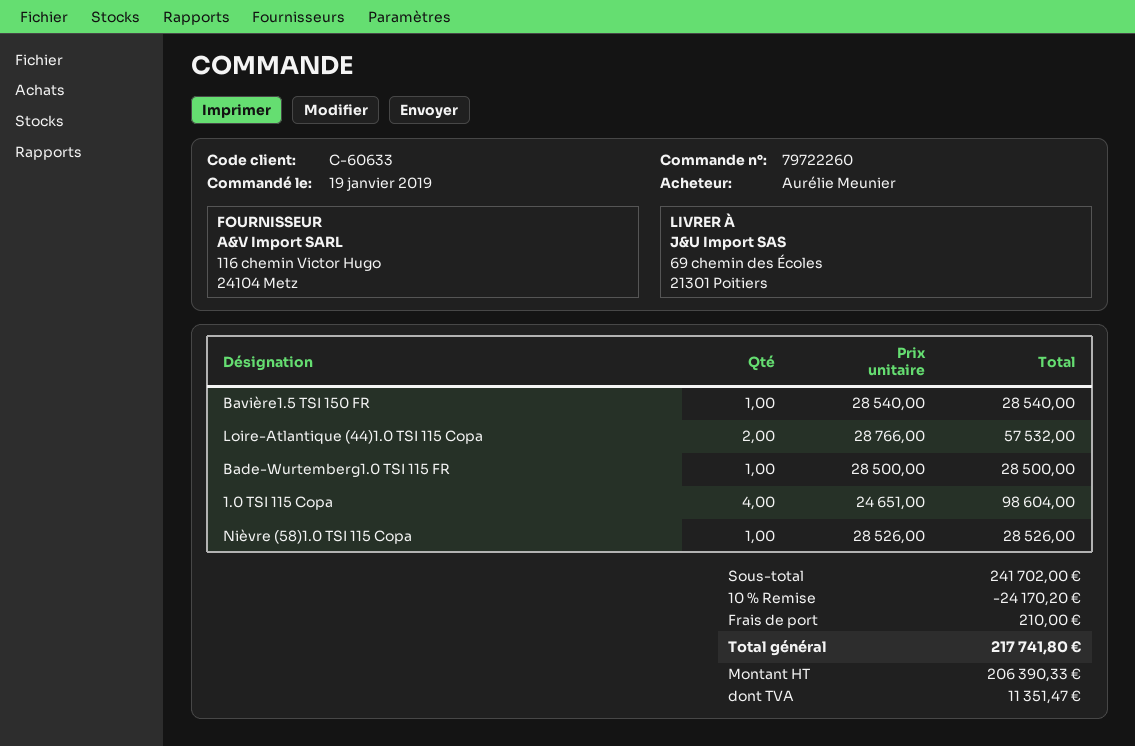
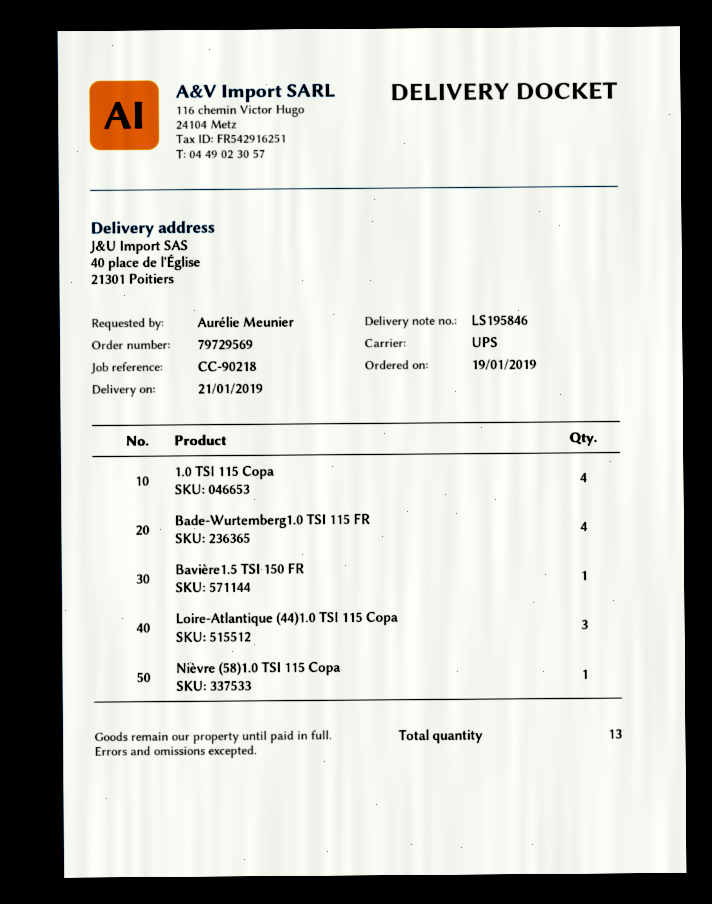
order number: 79722260 -> 79729569
ship to: 69 chemin des Écoles, 21301 Poitiers -> 40 place de l'Église, 21301 Poitiers
Loire-Atlantique (44)1.0 TSI 115 Copa: 2 -> 3
Bade-Wurtemberg1.0 TSI 115 FR: 1 -> 4

